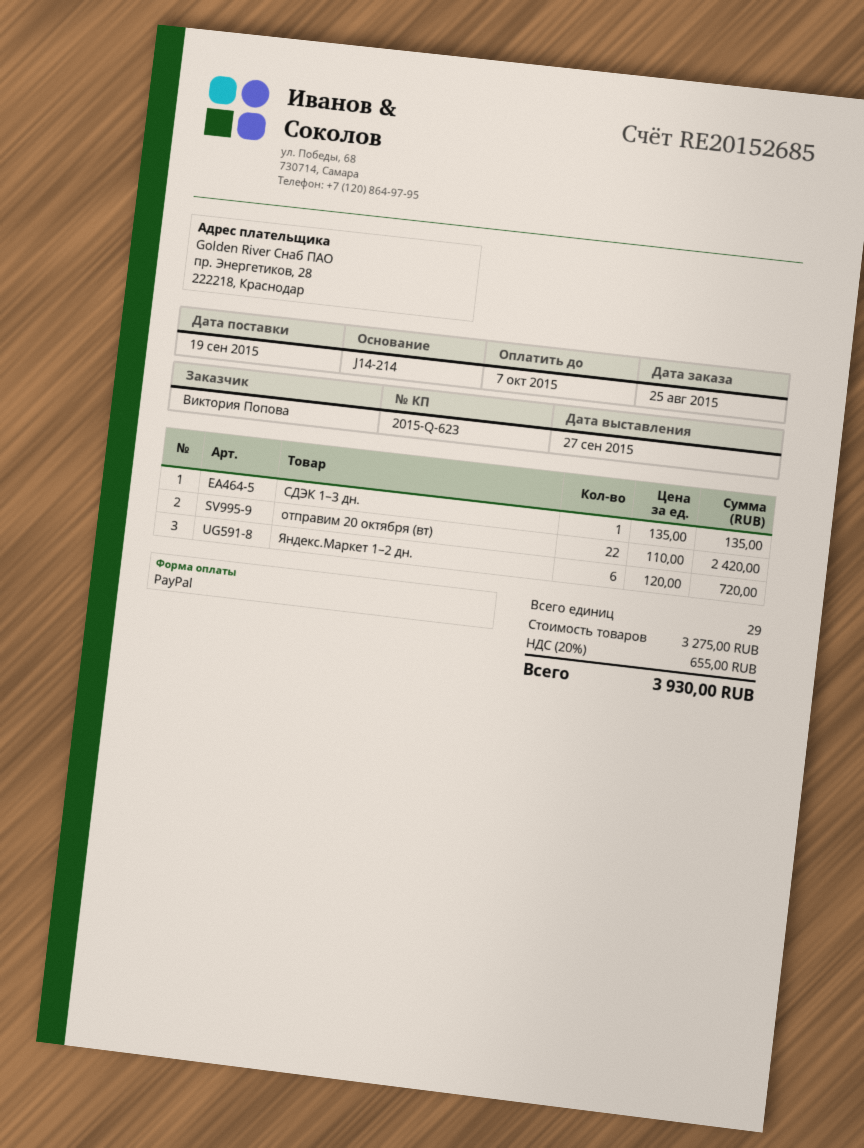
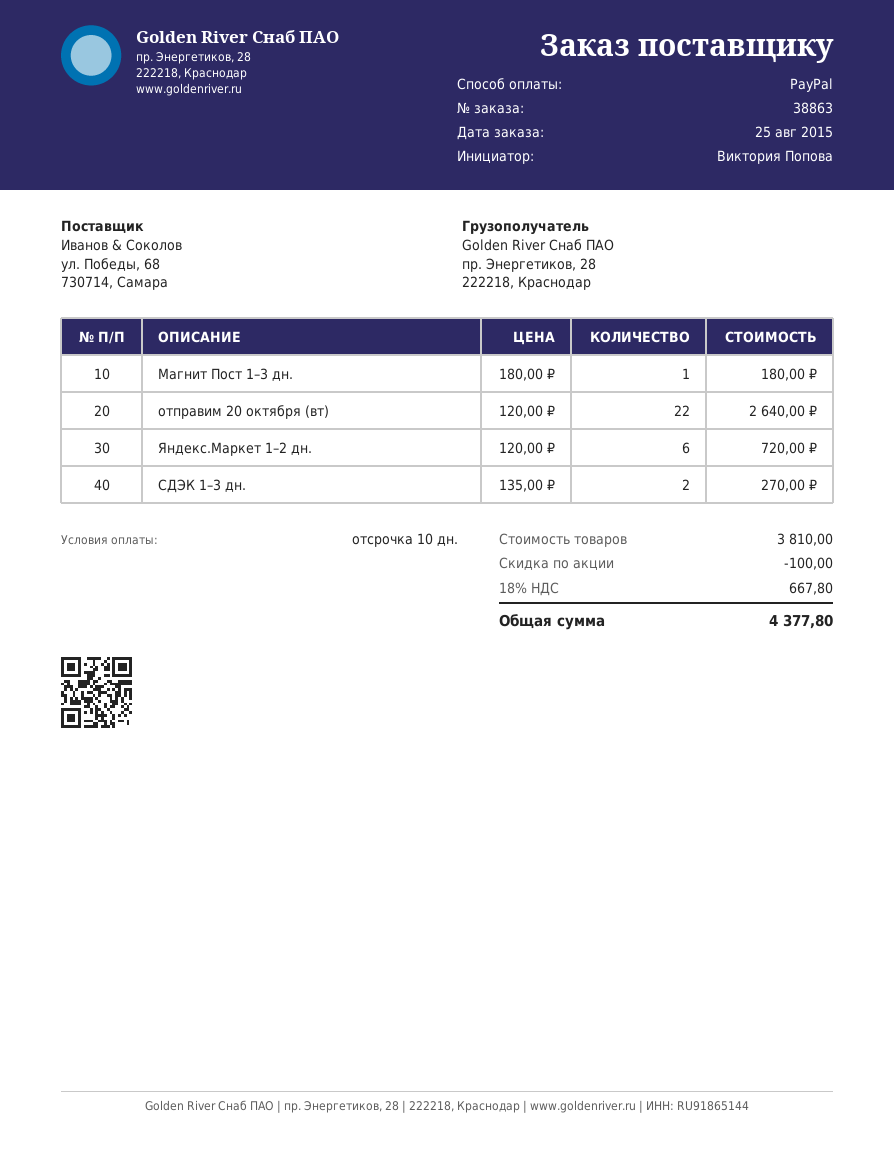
СДЭК 1–3 дн.: 1 x 135.00 = 135.00 -> 2 x 135.00 = 270.00
отправим 20 октября (вт): 22 x 110.00 = 2420.00 -> 22 x 120.00 = 2640.00
Магнит Пост 1–3 дн.: none -> 1 x 180.00 = 180.00
subtotal: 3275.00 -> 3810.00
discount: none -> 100.00
tax: 20% = 655.00 -> 18% = 667.80
total: 3930.00 -> 4377.80

